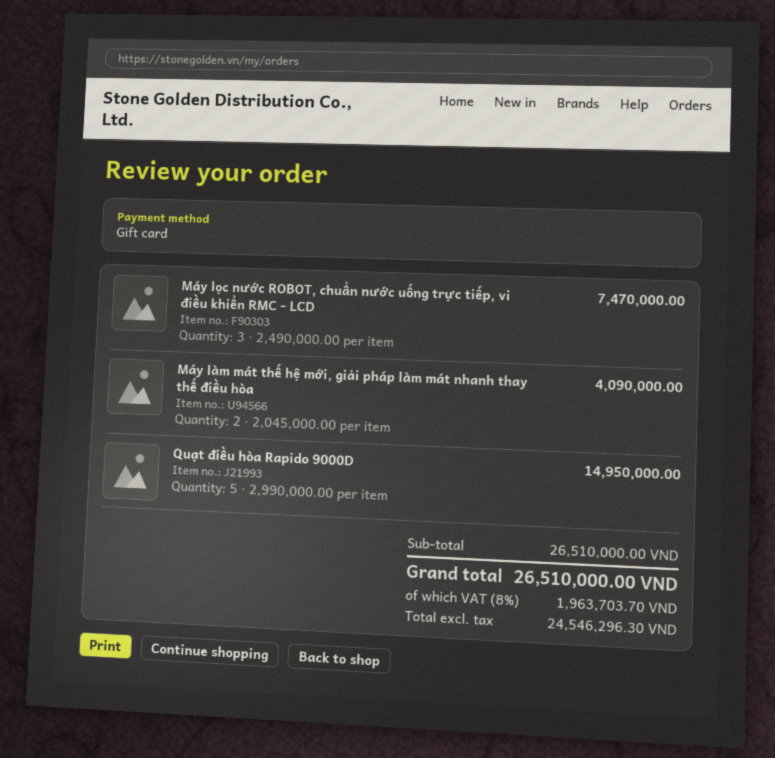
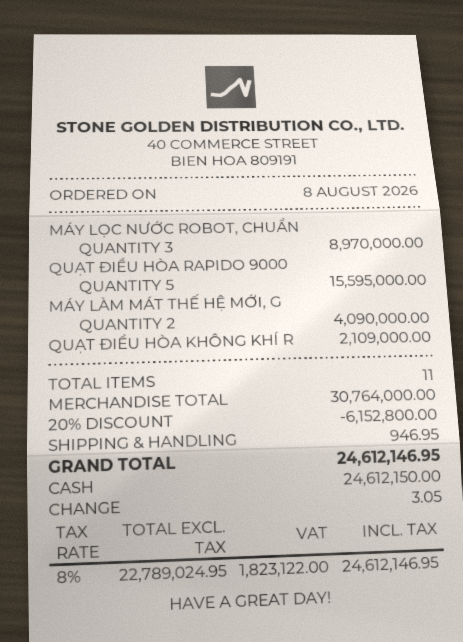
payment method: gift card -> cash
Máy lọc nước ROBOT, chuẩn nước uống trực tiếp, vi điều khiển RMC - LCD: 3 for 7470000.00 -> 3 for 8970000.00
Quạt điều hòa Rapido 9000D: 5 for 14950000.00 -> 5 for 15595000.00
QUẠT ĐIỀU HÒA KHÔNG KHÍ R: none -> 1 for 2109000.00
subtotal: 26510000.00 -> 30764000.00
discount: none -> 20% = 6152800.00
shipping: none -> 946.95
net: 24546296.30 -> 22789024.95
tax: 8% = 1963703.70 -> 8% = 1823122.00
total: 26510000.00 -> 24612146.95

